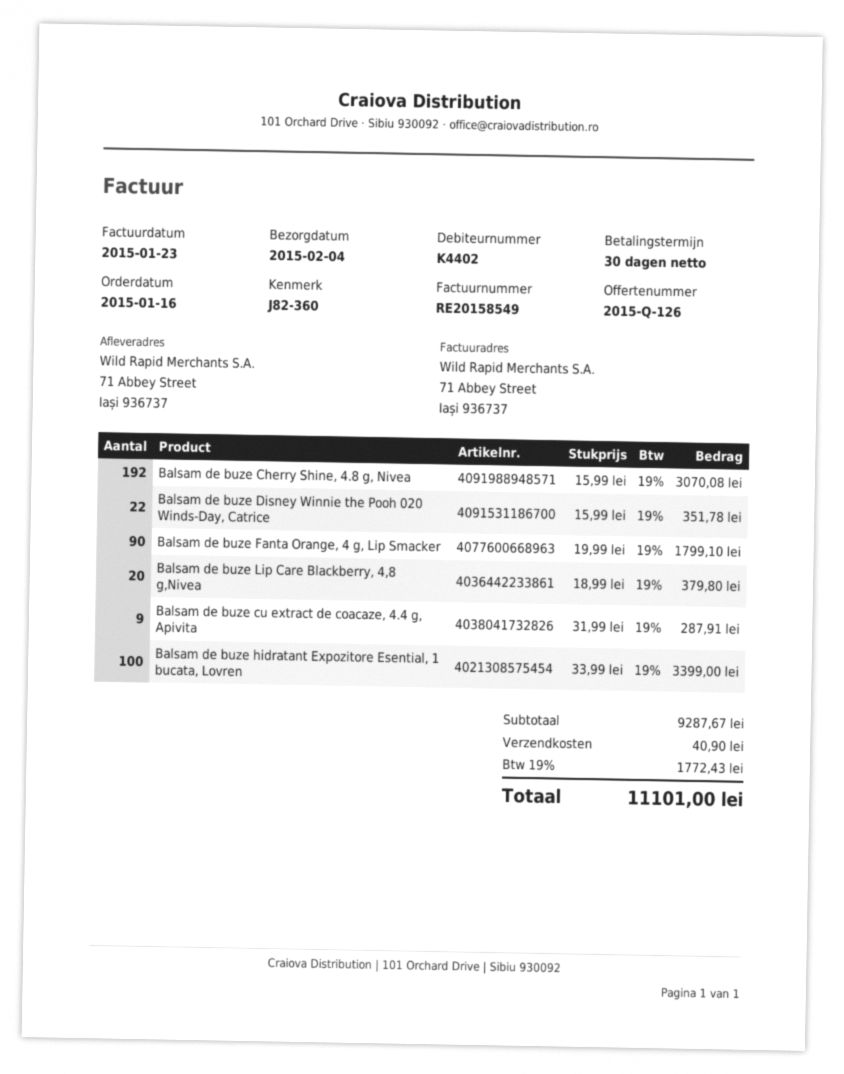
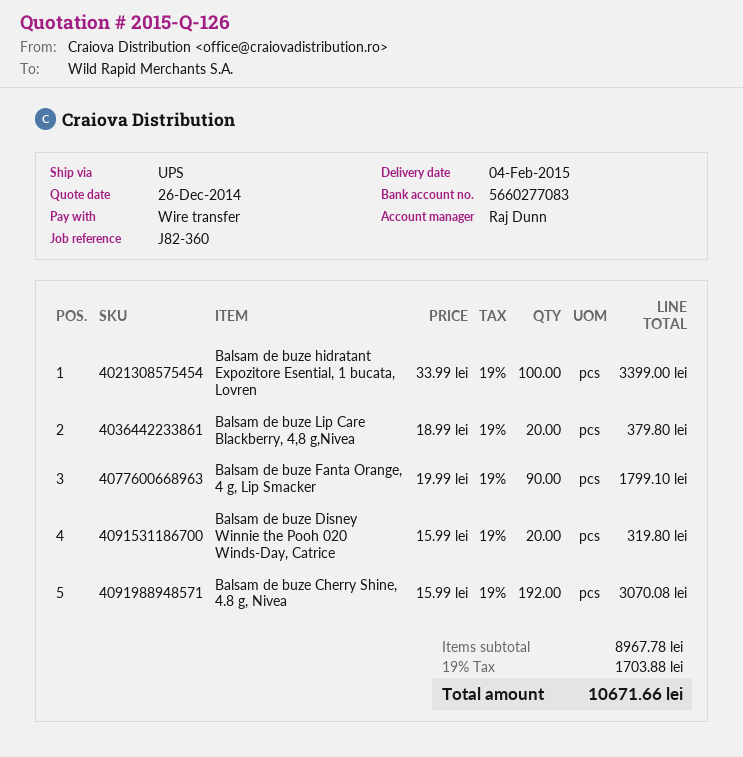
Balsam de buze Disney Winnie the Pooh 020 Winds-Day, Catrice: 22 x 15.99 = 351.78 -> 20 x 15.99 = 319.80
Balsam de buze cu extract de coacaze, 4.4 g, Apivita: 9 x 31.99 = 287.91 -> none
subtotal: 9287.67 -> 8967.78
shipping: 40.90 -> none
tax: 19% = 1772.43 -> 19% = 1703.88
total: 11101.00 -> 10671.66

